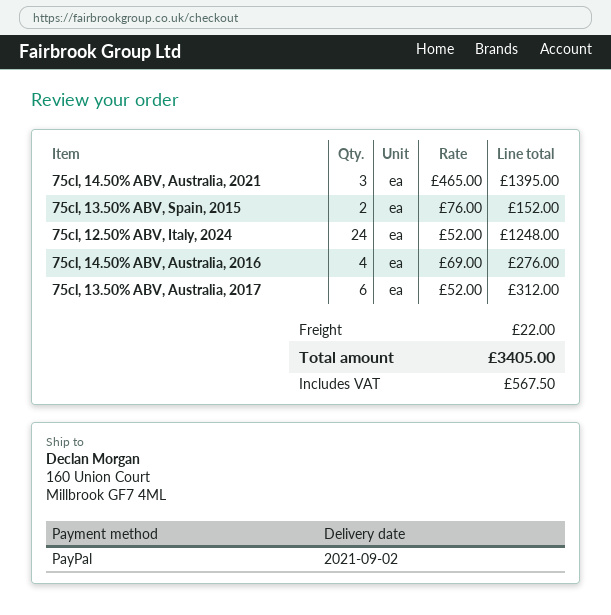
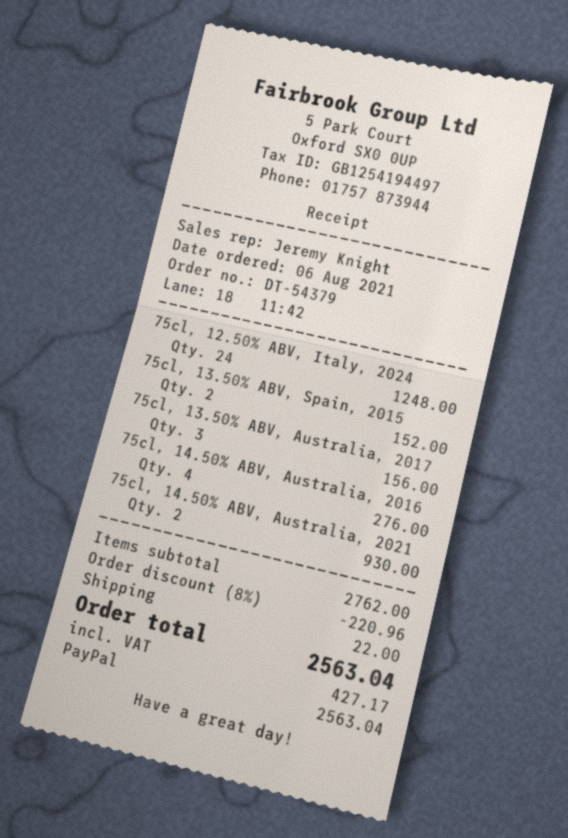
75cl, 14.50% ABV, Australia, 2021: 3 for 1395.00 -> 2 for 930.00
75cl, 13.50% ABV, Australia, 2017: 6 for 312.00 -> 3 for 156.00
discount: none -> 8% = 220.96
tax: 567.50 -> 427.17
total: 3405.00 -> 2563.04

